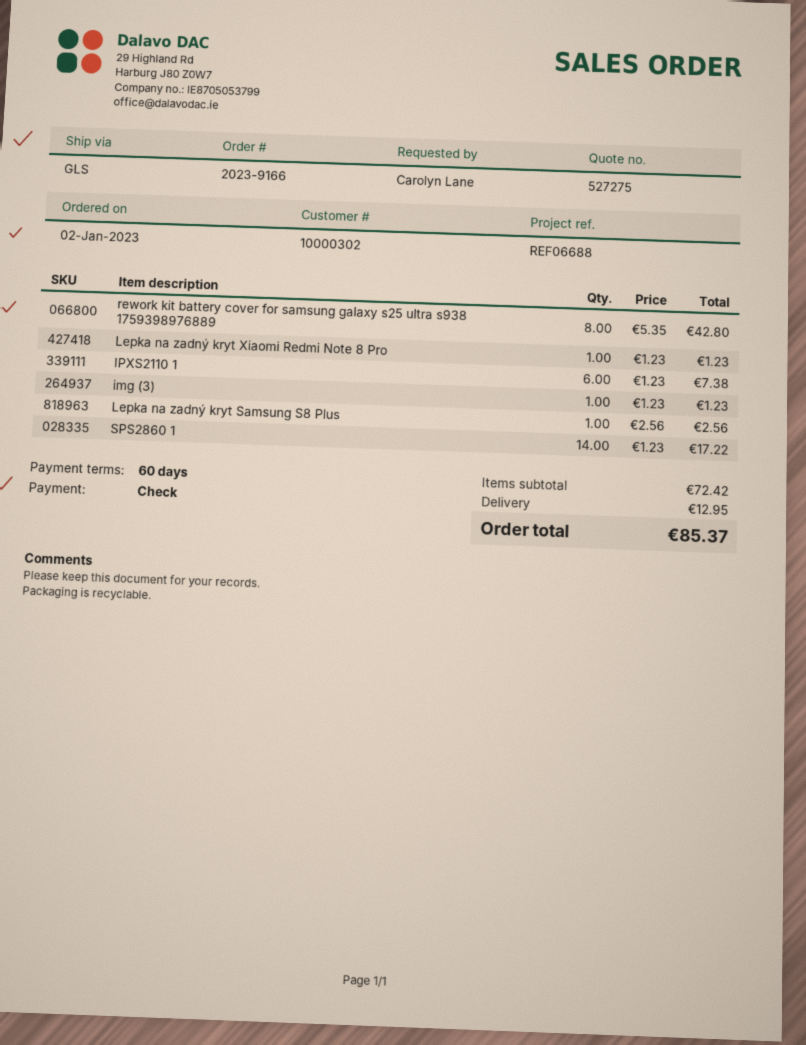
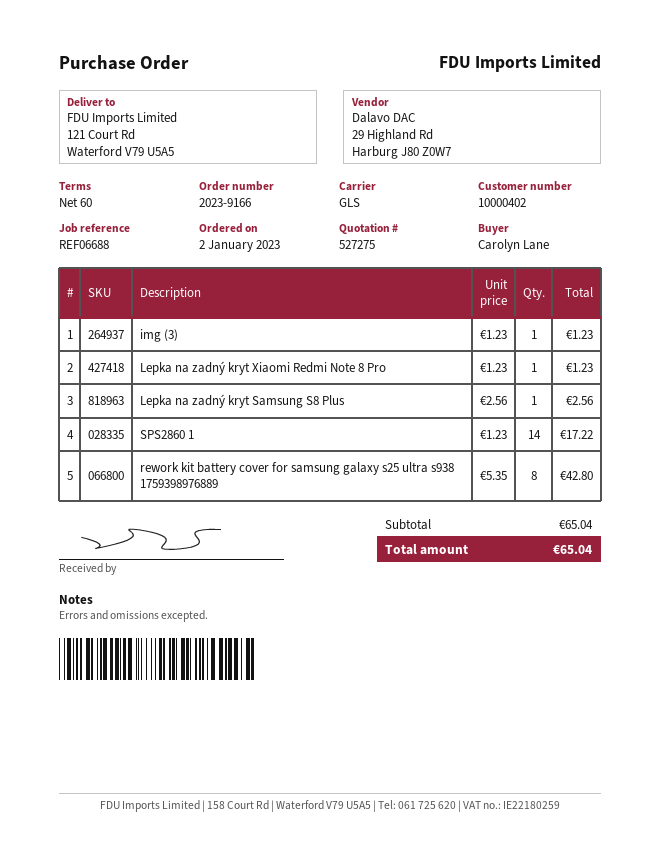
customer number: 10000302 -> 10000402
IPXS2110 1: 6 x 1.23 = 7.38 -> none
subtotal: 72.42 -> 65.04
shipping: 12.95 -> none
total: 85.37 -> 65.04

